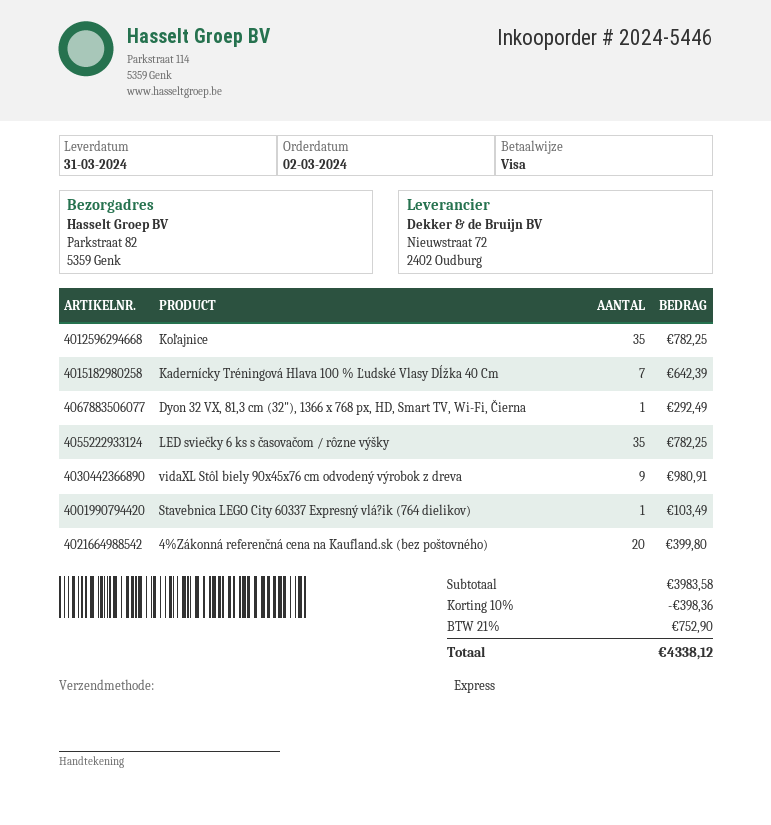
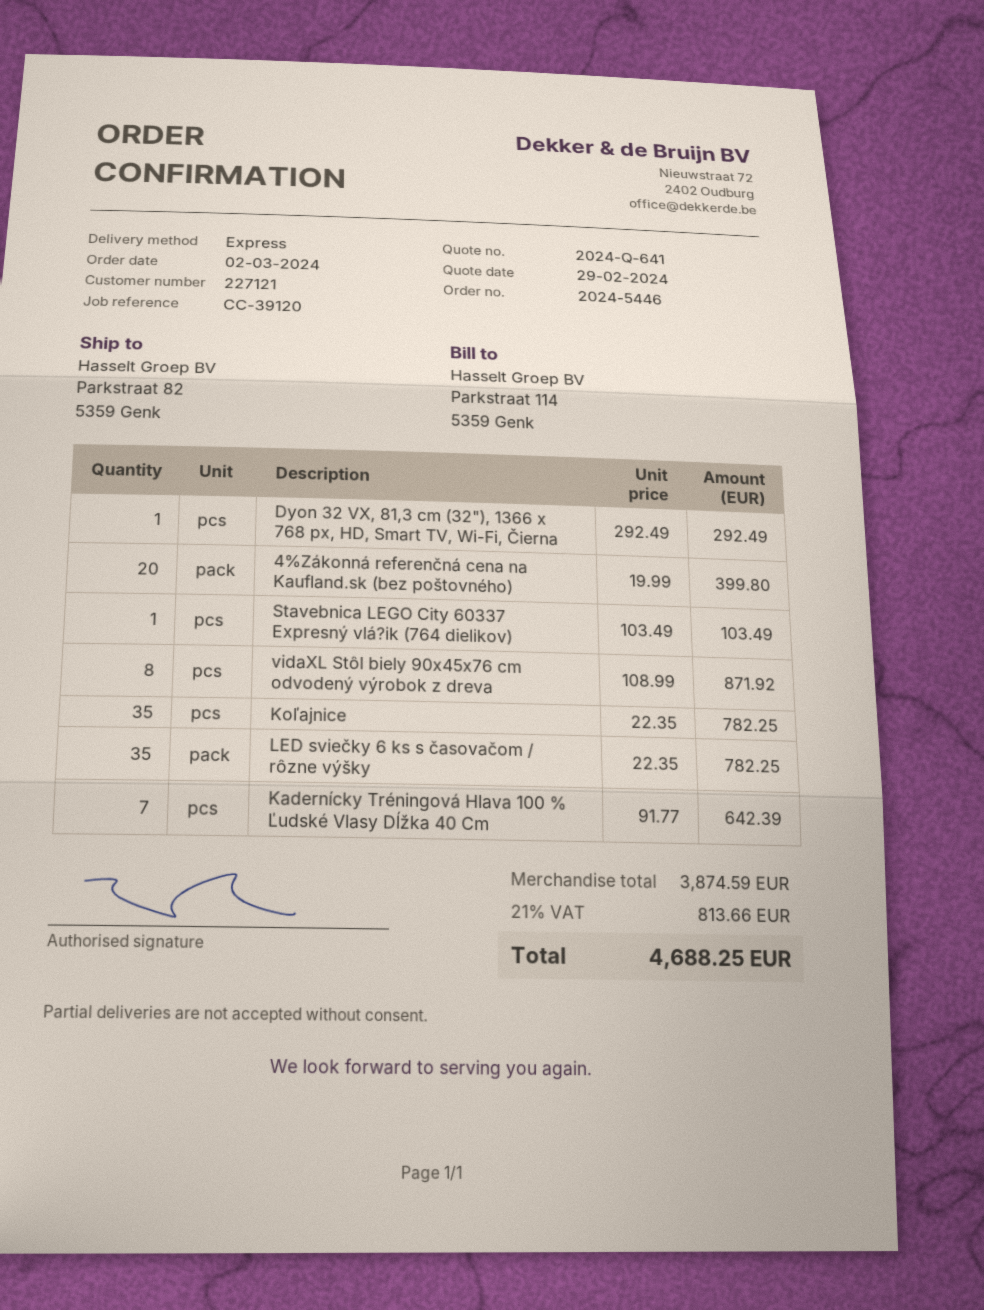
vidaXL Stôl biely 90x45x76 cm odvodený výrobok z dreva: 9 for 980.91 -> 8 for 871.92
subtotal: 3983.58 -> 3874.59
discount: 10% = 398.36 -> none
tax: 21% = 752.90 -> 21% = 813.66
total: 4338.12 -> 4688.25

